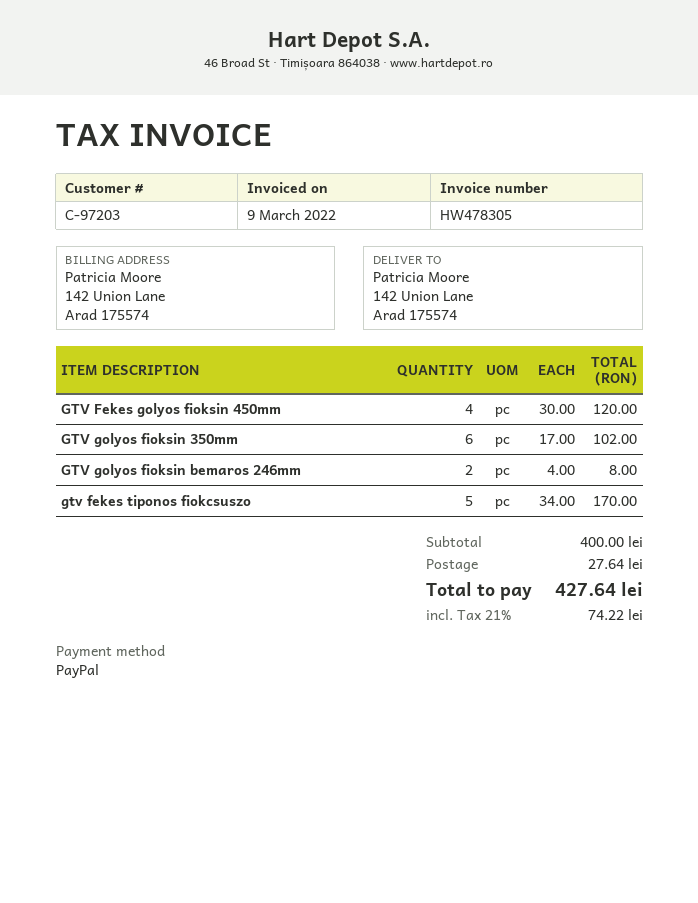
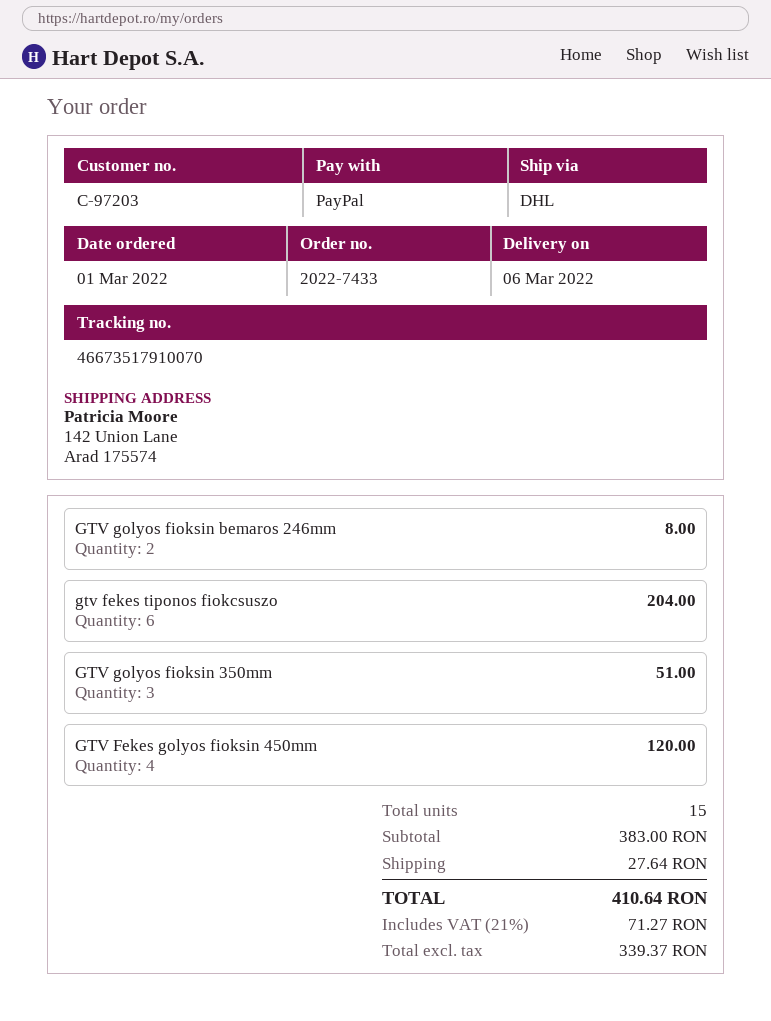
GTV golyos fioksin 350mm: 6 for 102.00 -> 3 for 51.00
gtv fekes tiponos fiokcsuszo: 5 for 170.00 -> 6 for 204.00
subtotal: 400.00 -> 383.00
tax: 21% = 74.22 -> 21% = 71.27
total: 427.64 -> 410.64

